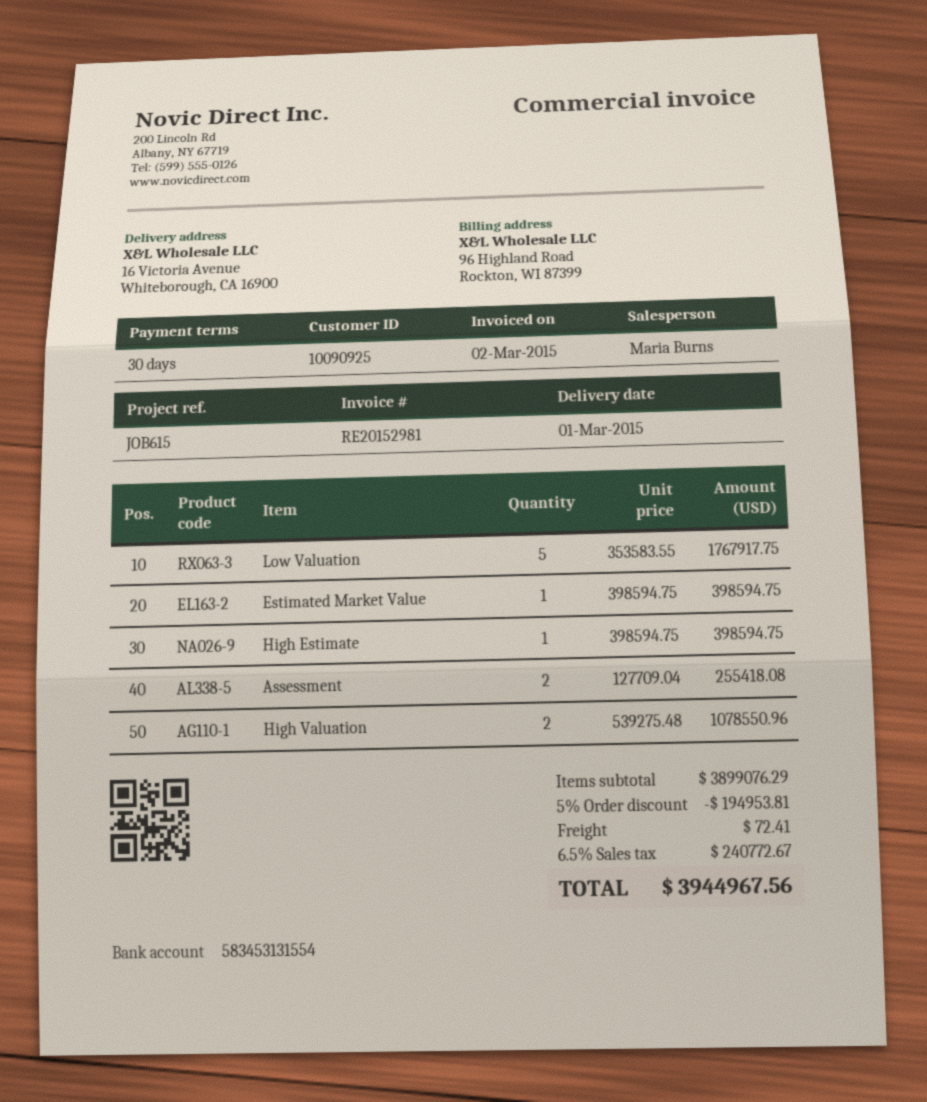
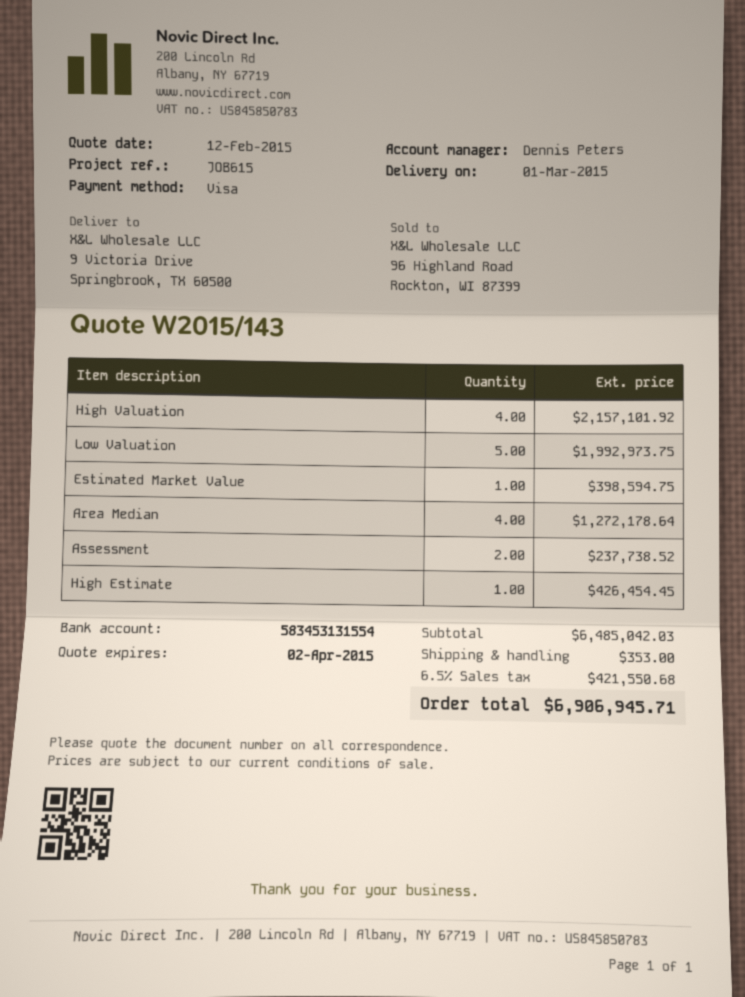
sales rep: Maria Burns -> Dennis Peters
ship to: 16 Victoria Avenue, Whiteborough, CA 16900 -> 9 Victoria Drive, Springbrook, TX 60500
Low Valuation: 5 for 1767917.75 -> 5 for 1992973.75
High Estimate: 1 for 398594.75 -> 1 for 426454.45
Assessment: 2 for 255418.08 -> 2 for 237738.52
High Valuation: 2 for 1078550.96 -> 4 for 2157101.92
Area Median: none -> 4 for 1272178.64
subtotal: 3899076.29 -> 6485042.03
discount: 5% = 194953.81 -> none
shipping: 72.41 -> 353.00
tax: 6.5% = 240772.67 -> 6.5% = 421550.68
total: 3944967.56 -> 6906945.71

